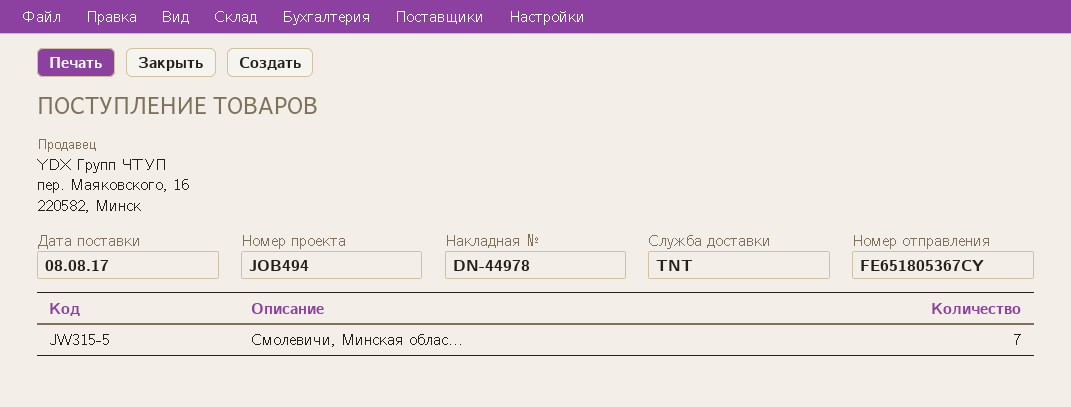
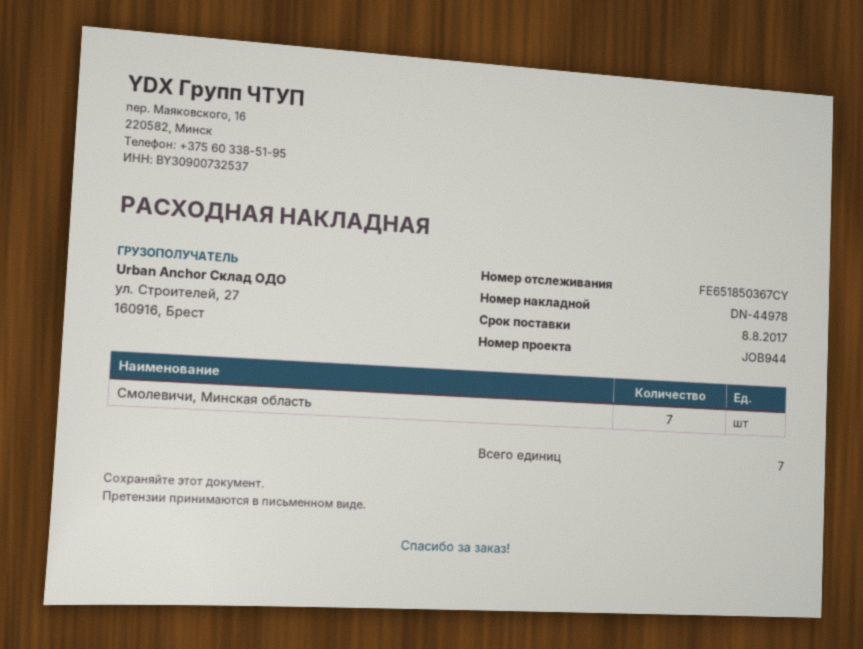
reference: JOB494 -> JOB944
tracking number: FE651805367CY -> FE651850367CY

